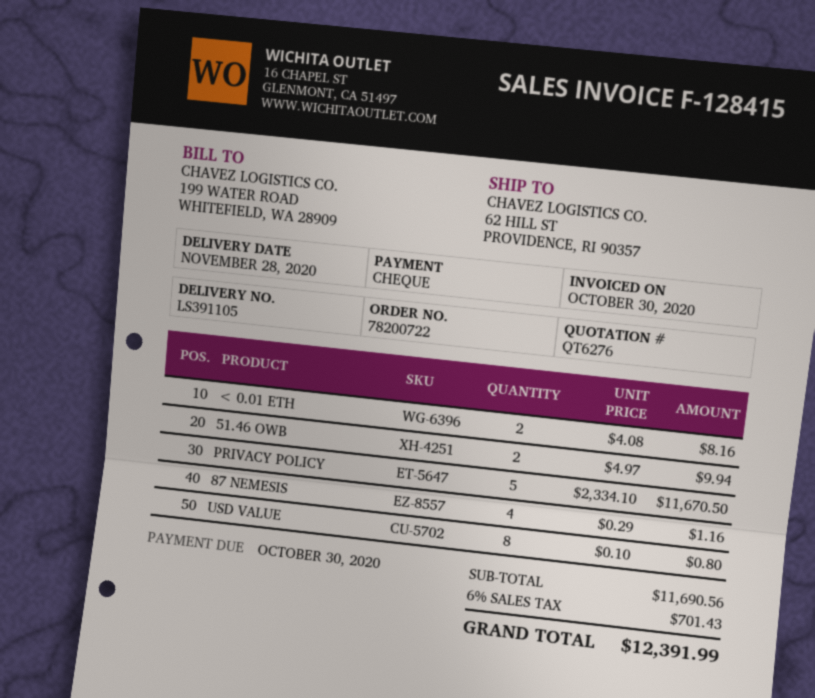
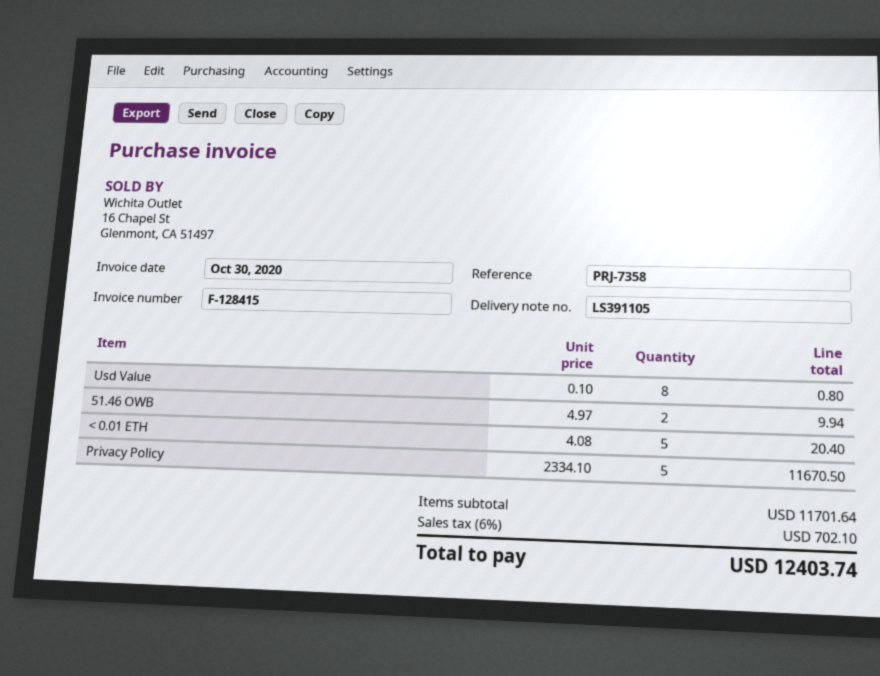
< 0.01 ETH: 2 x 4.08 = 8.16 -> 5 x 4.08 = 20.40
87 NEMESIS: 4 x 0.29 = 1.16 -> none
subtotal: 11690.56 -> 11701.64
tax: 6% = 701.43 -> 6% = 702.10
total: 12391.99 -> 12403.74

